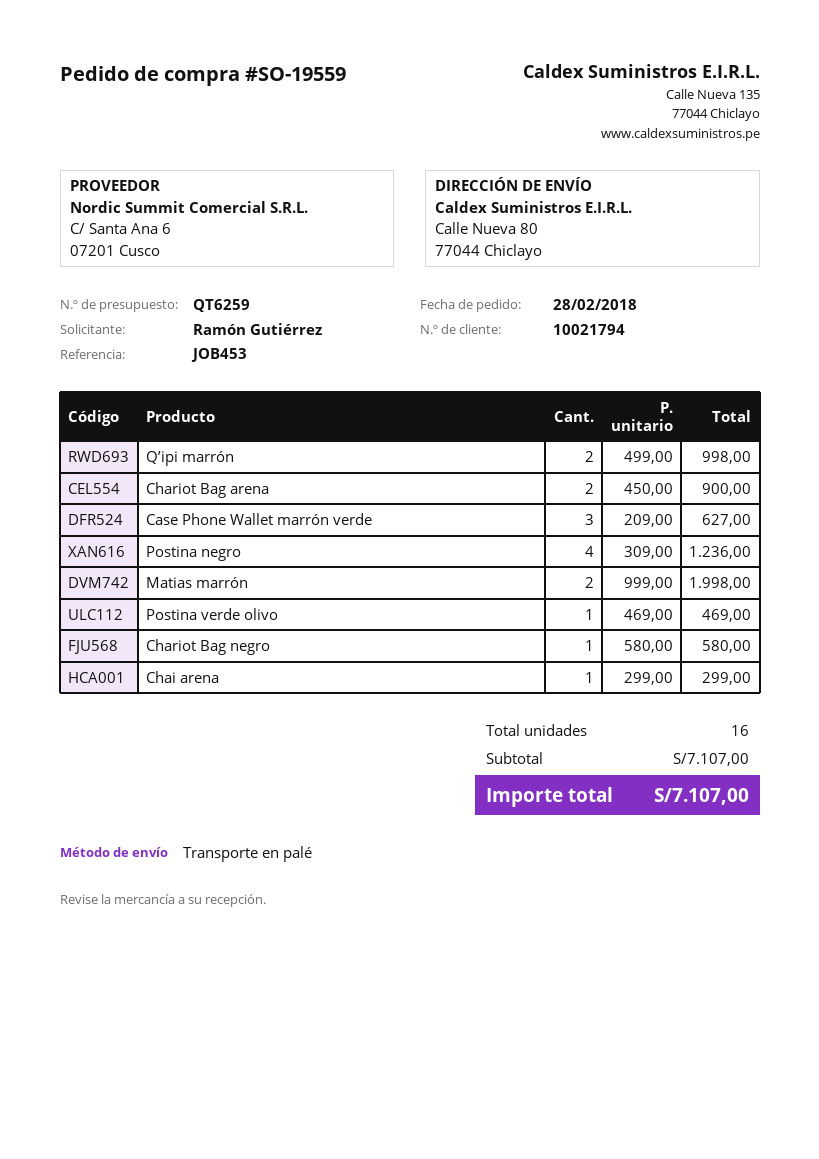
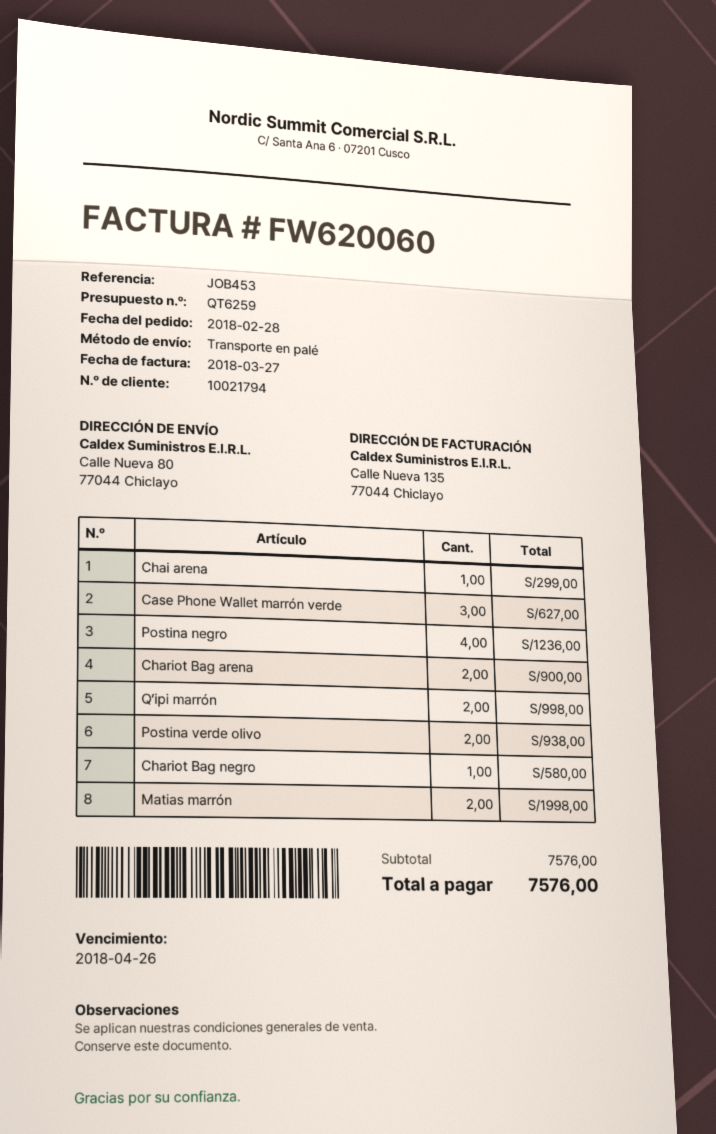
Postina verde olivo: 1 for 469.00 -> 2 for 938.00
subtotal: 7107.00 -> 7576.00
total: 7107.00 -> 7576.00

